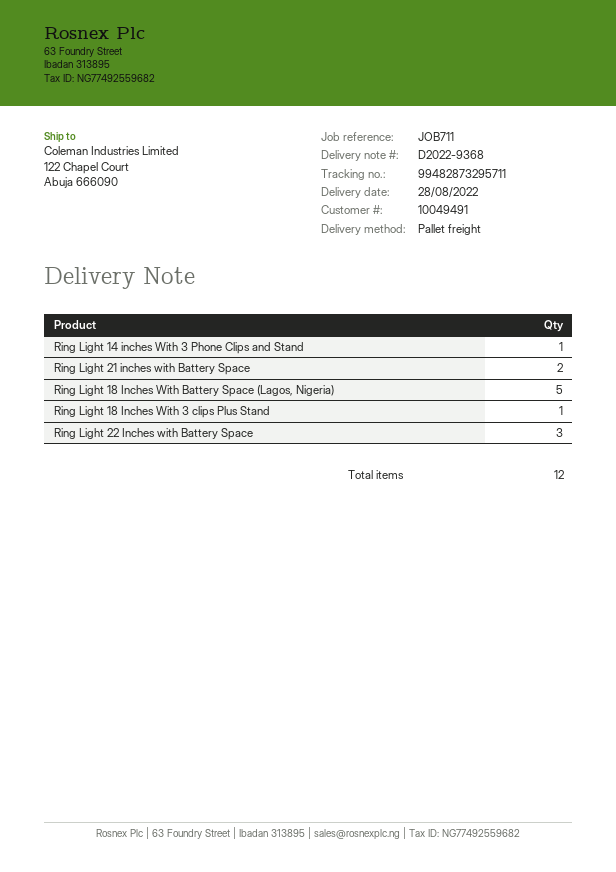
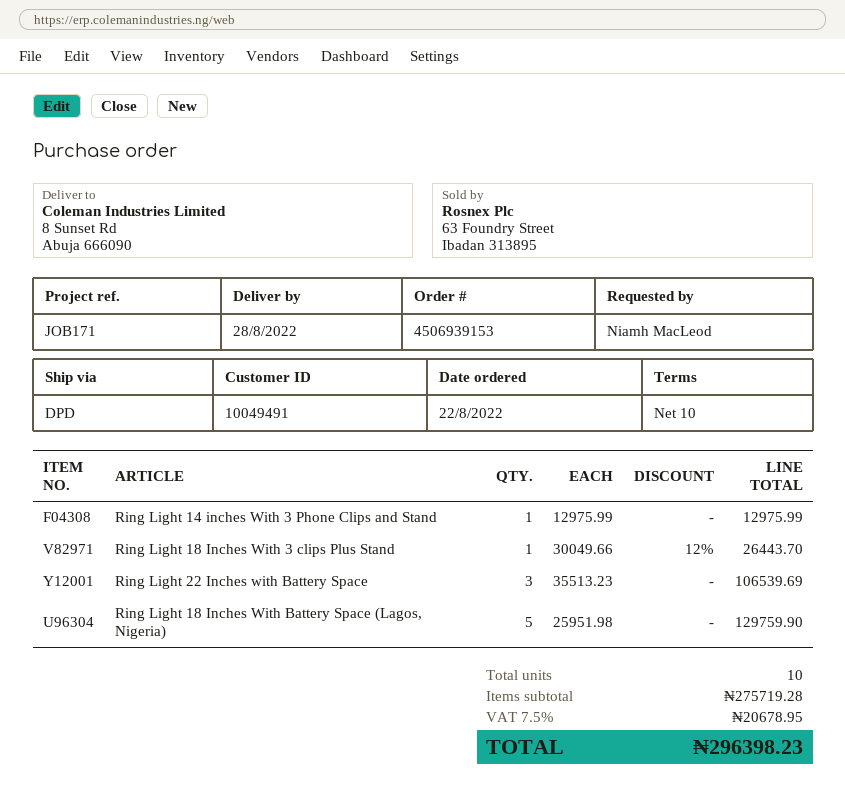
reference: JOB711 -> JOB171
shipping method: pallet freight -> DPD
ship to: 122 Chapel Court, Abuja 666090 -> 8 Sunset Rd, Abuja 666090
Ring Light 21 inches with Battery Space: 2 -> none
total quantity: 12 -> 10

